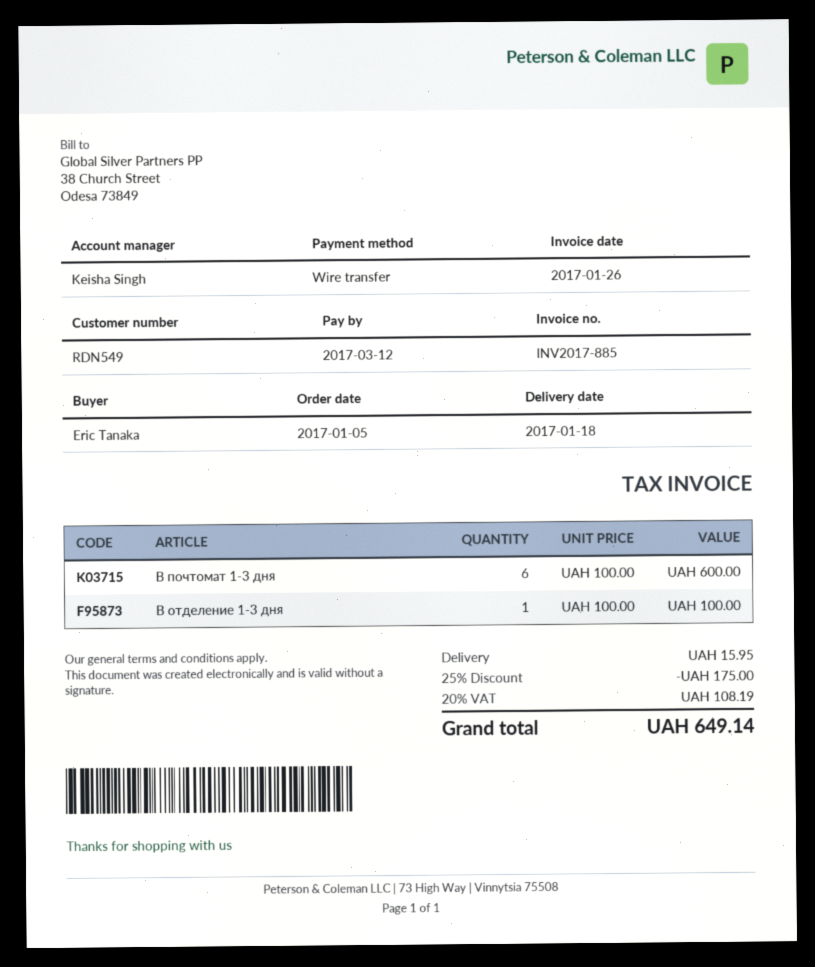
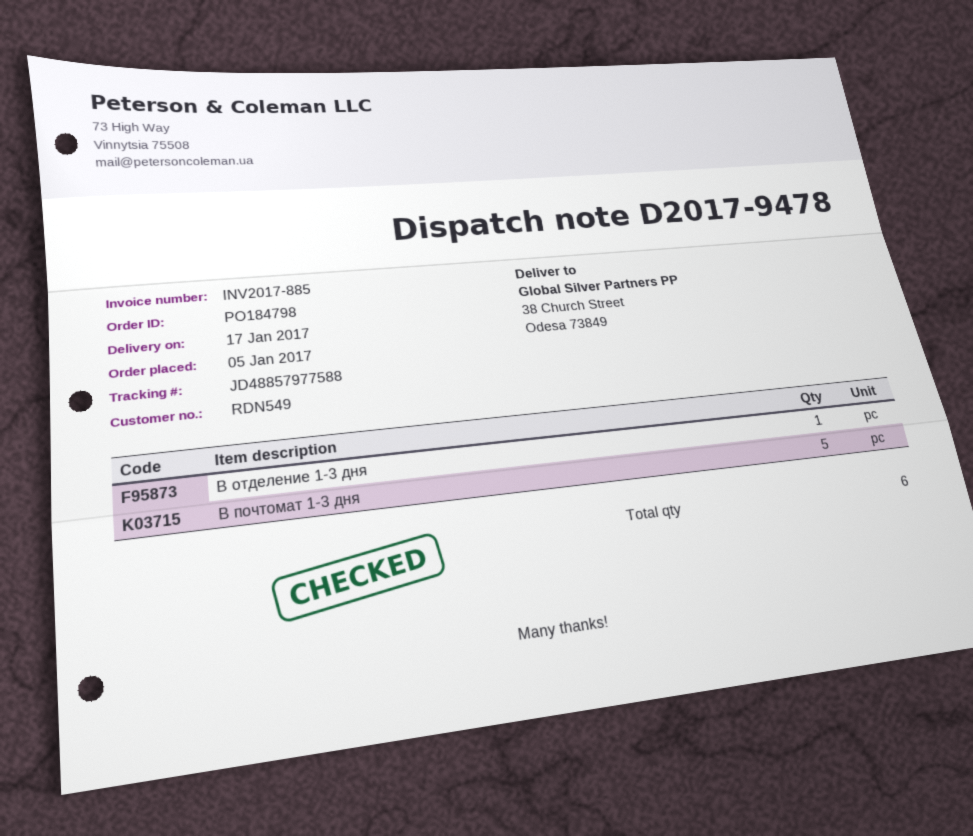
delivery date: 2017-01-18 -> 2017-01-17
В почтомат 1-3 дня: 6 -> 5

